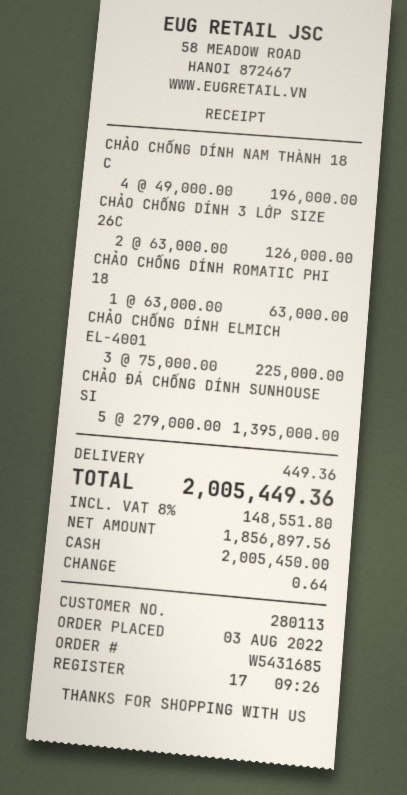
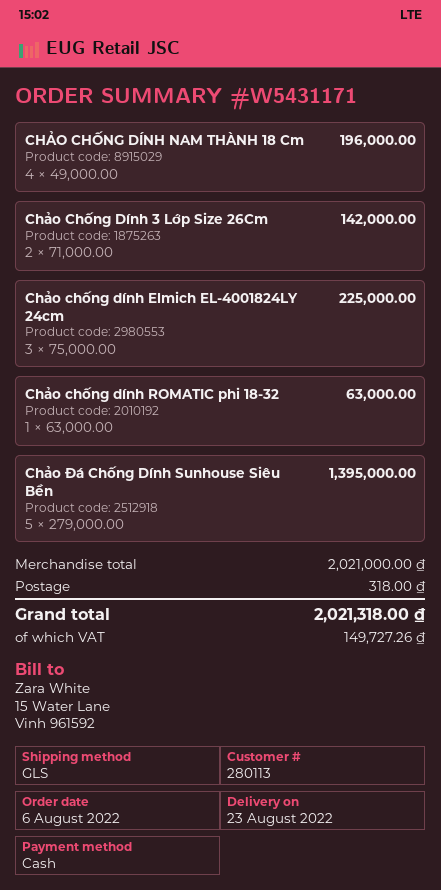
order number: W5431685 -> W5431171
order date: 2022-08-03 -> 2022-08-06
CHẢO CHỐNG DÍNH 3 LỚP SIZE 26C: 2 x 63000.00 = 126000.00 -> 2 x 71000.00 = 142000.00
shipping: 449.36 -> 318.00
tax: 148551.80 -> 149727.26
total: 2005449.36 -> 2021318.00

